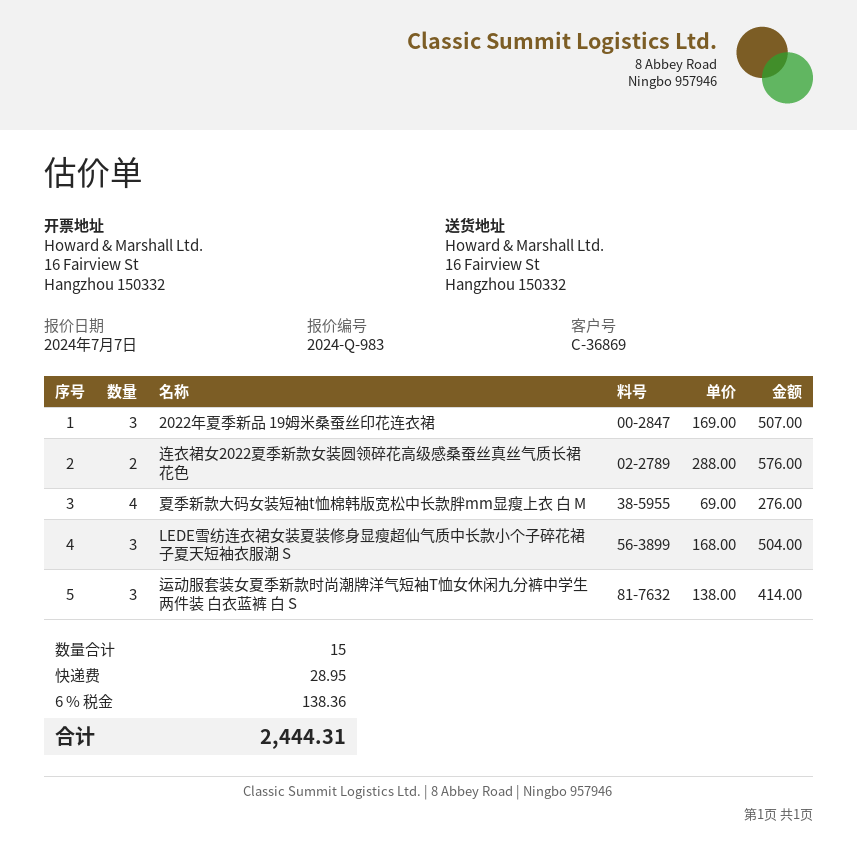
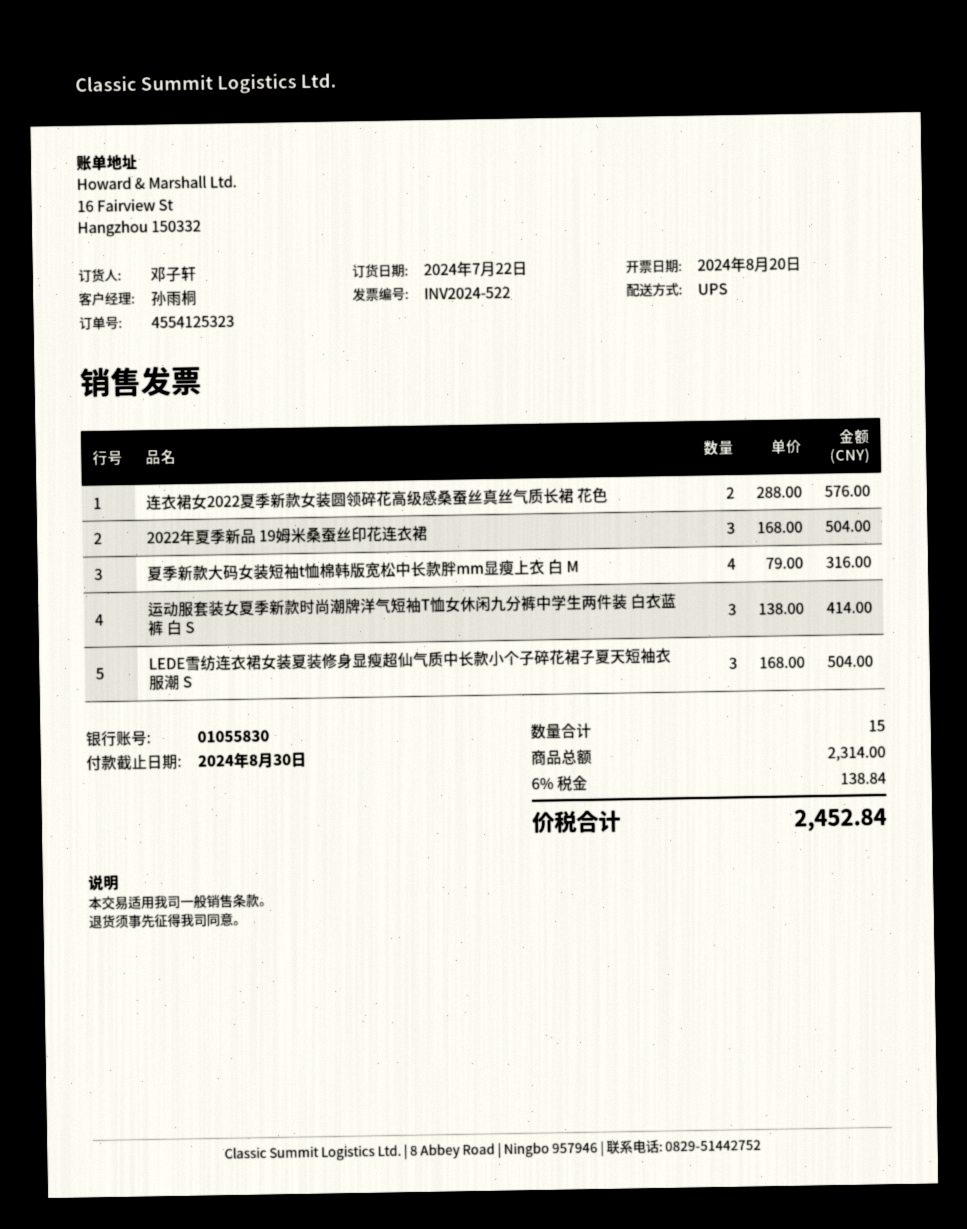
2022年夏季新品 19姆米桑蚕丝印花连衣裙: 3 x 169.00 = 507.00 -> 3 x 168.00 = 504.00
夏季新款大码女装短袖t恤棉韩版宽松中长款胖mm显瘦上衣 白 M: 4 x 69.00 = 276.00 -> 4 x 79.00 = 316.00
shipping: 28.95 -> none
tax: 6% = 138.36 -> 6% = 138.84
total: 2444.31 -> 2452.84

